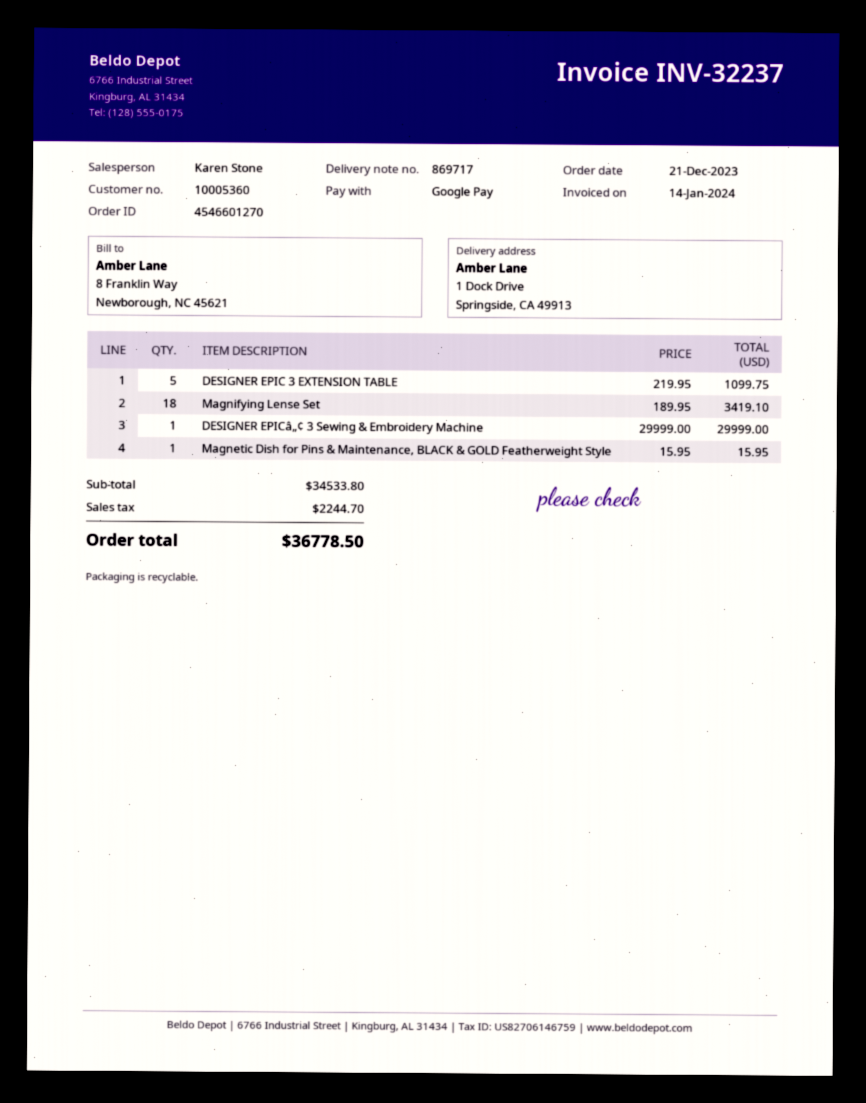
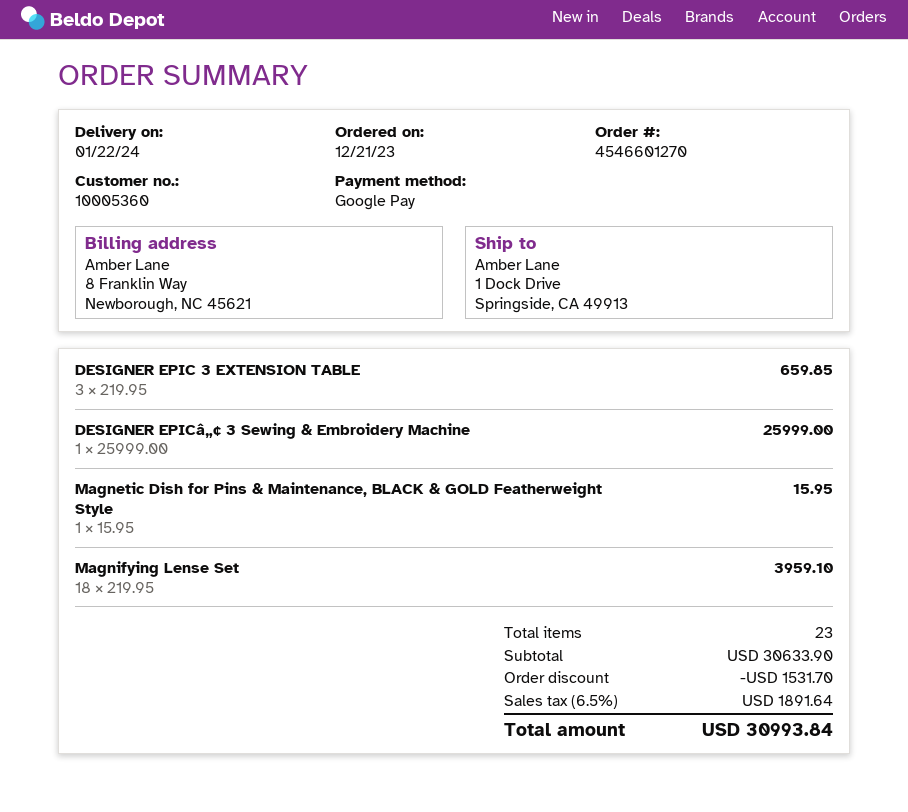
DESIGNER EPIC 3 EXTENSION TABLE: 5 x 219.95 = 1099.75 -> 3 x 219.95 = 659.85
Magnifying Lense Set: 18 x 189.95 = 3419.10 -> 18 x 219.95 = 3959.10
DESIGNER EPICâ„¢ 3 Sewing & Embroidery Machine: 1 x 29999.00 = 29999.00 -> 1 x 25999.00 = 25999.00
subtotal: 34533.80 -> 30633.90
discount: none -> 1531.70
tax: 2244.70 -> 1891.64
total: 36778.50 -> 30993.84

